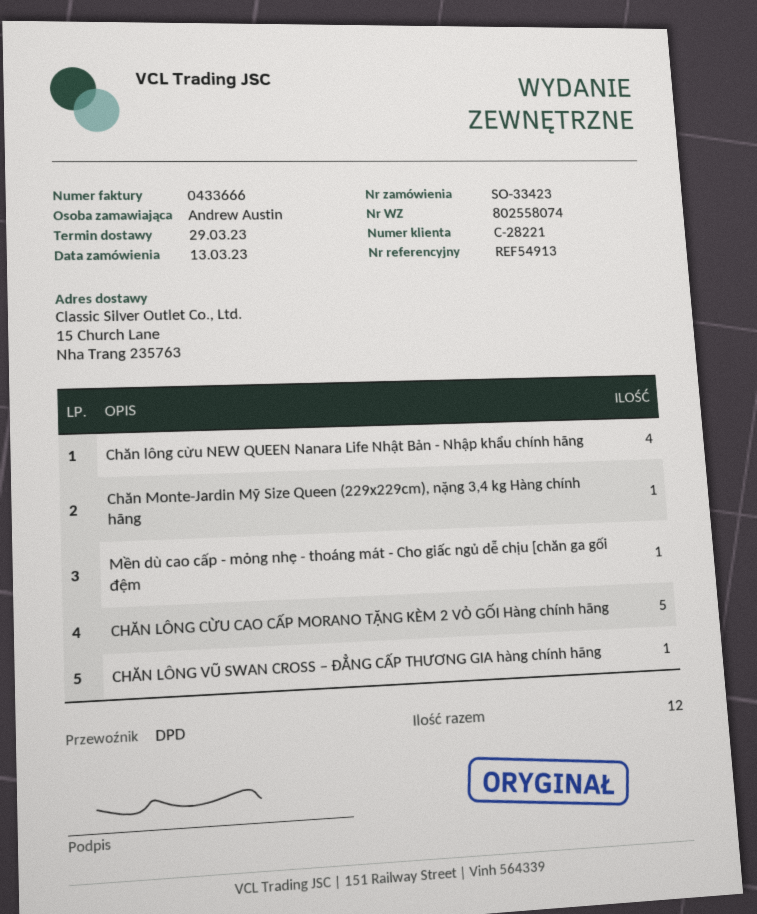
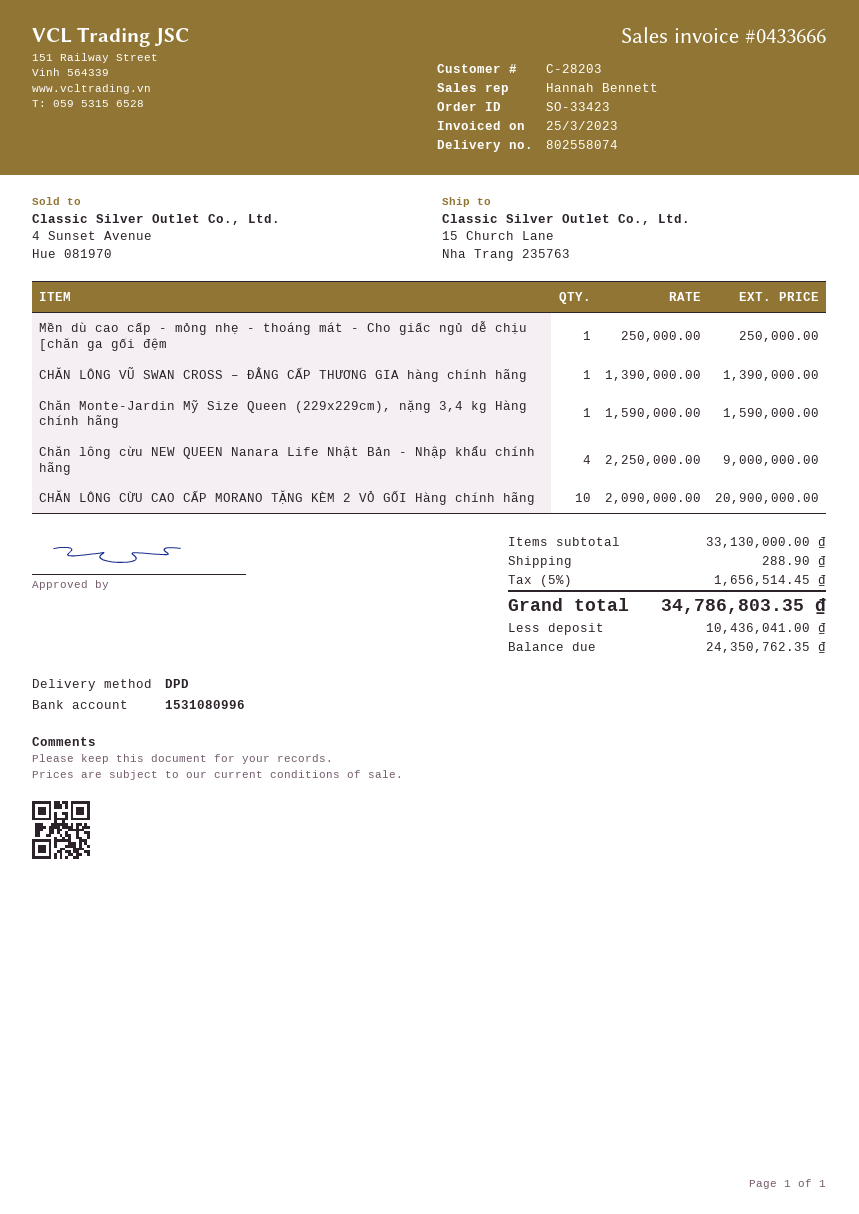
customer number: C-28221 -> C-28203
CHĂN LÔNG CỪU CAO CẤP MORANO TẶNG KÈM 2 VỎ GỐI Hàng chính hãng: 5 -> 10

